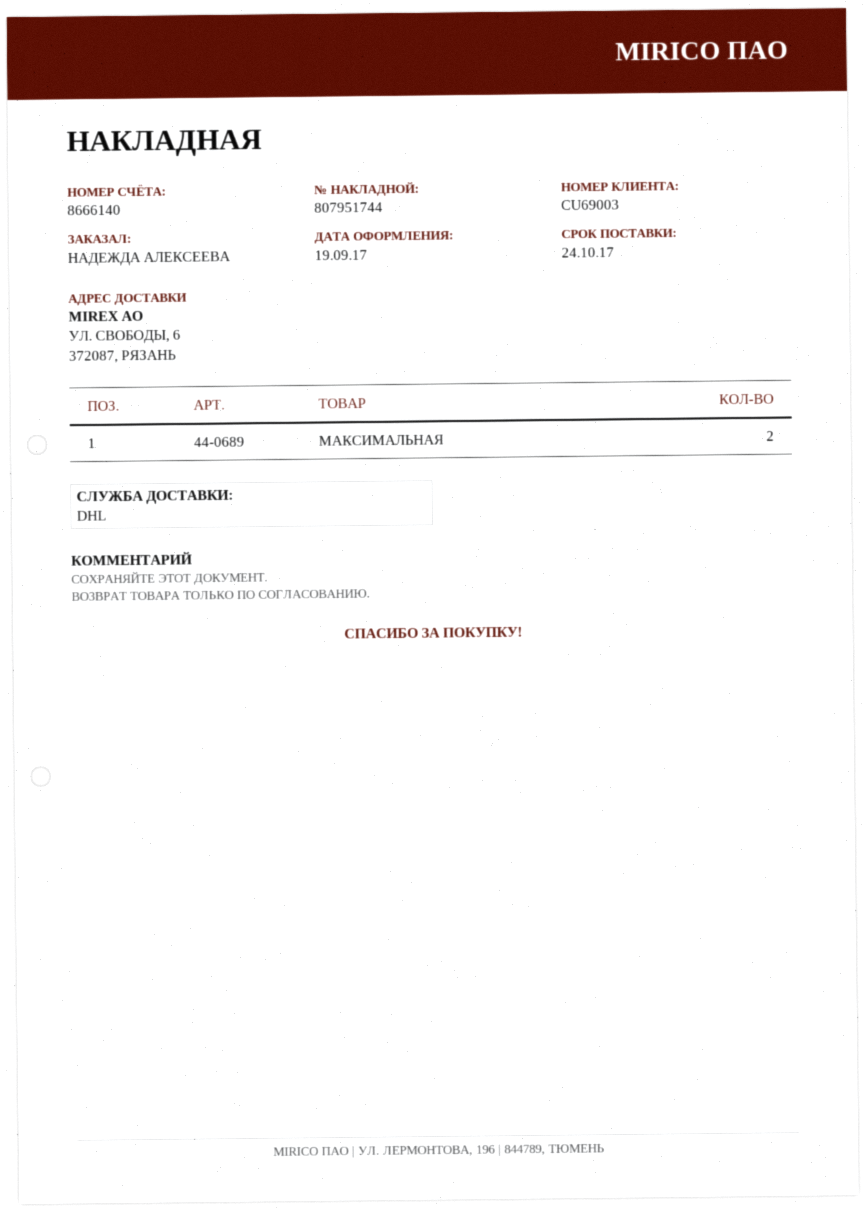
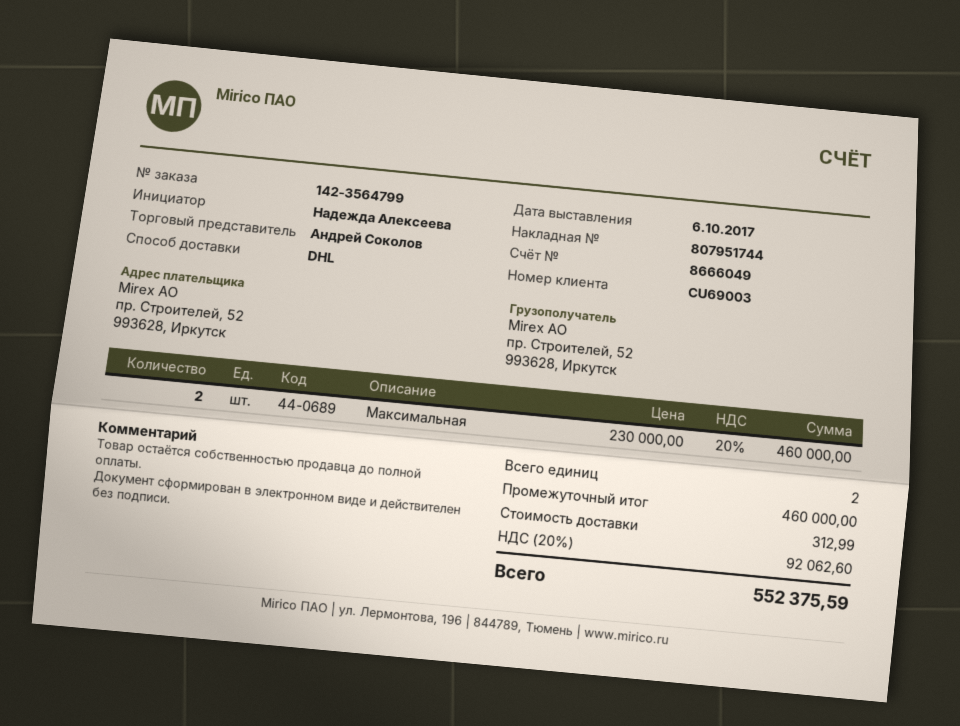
invoice number: 8666140 -> 8666049
ship to: УЛ. СВОБОДЫ, 6, 372087, РЯЗАНЬ -> пр. Строителей, 52, 993628, Иркутск

